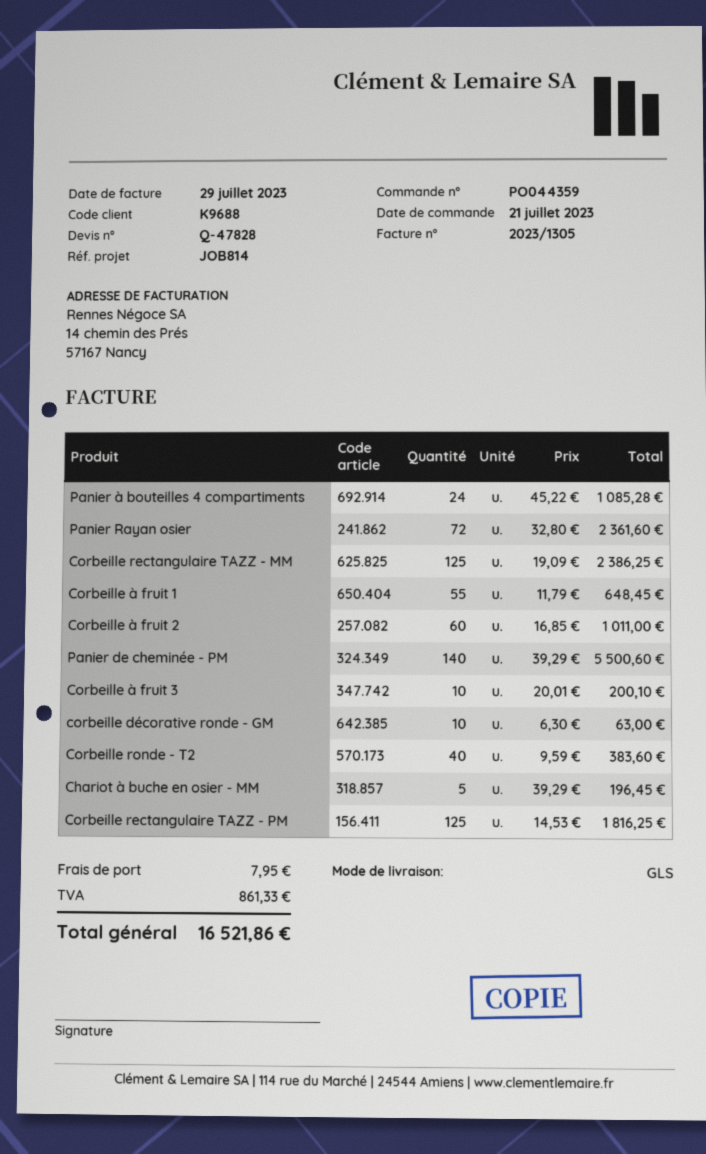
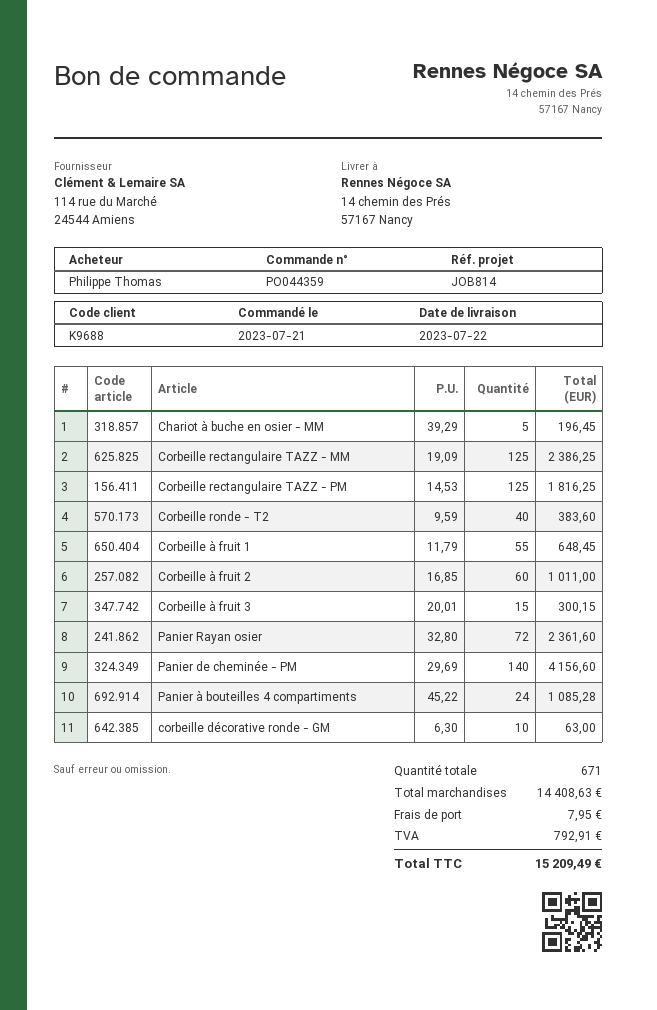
Panier de cheminée - PM: 140 x 39.29 = 5500.60 -> 140 x 29.69 = 4156.60
Corbeille à fruit 3: 10 x 20.01 = 200.10 -> 15 x 20.01 = 300.15
tax: 861.33 -> 792.91
total: 16521.86 -> 15209.49

